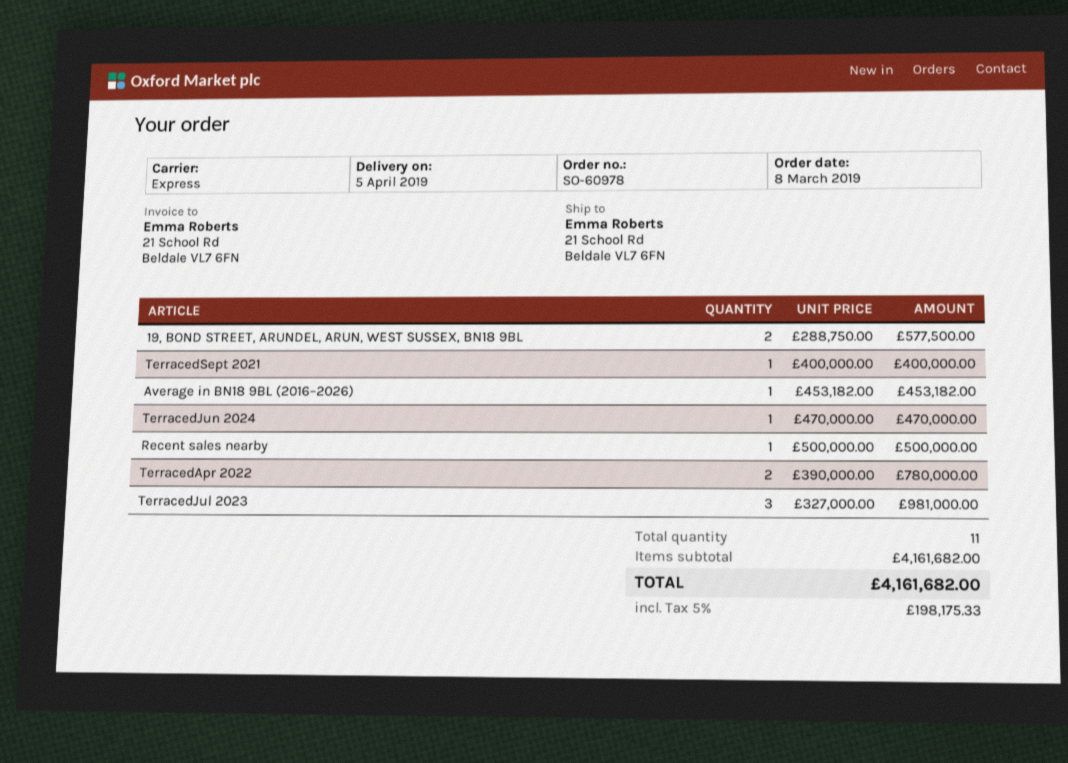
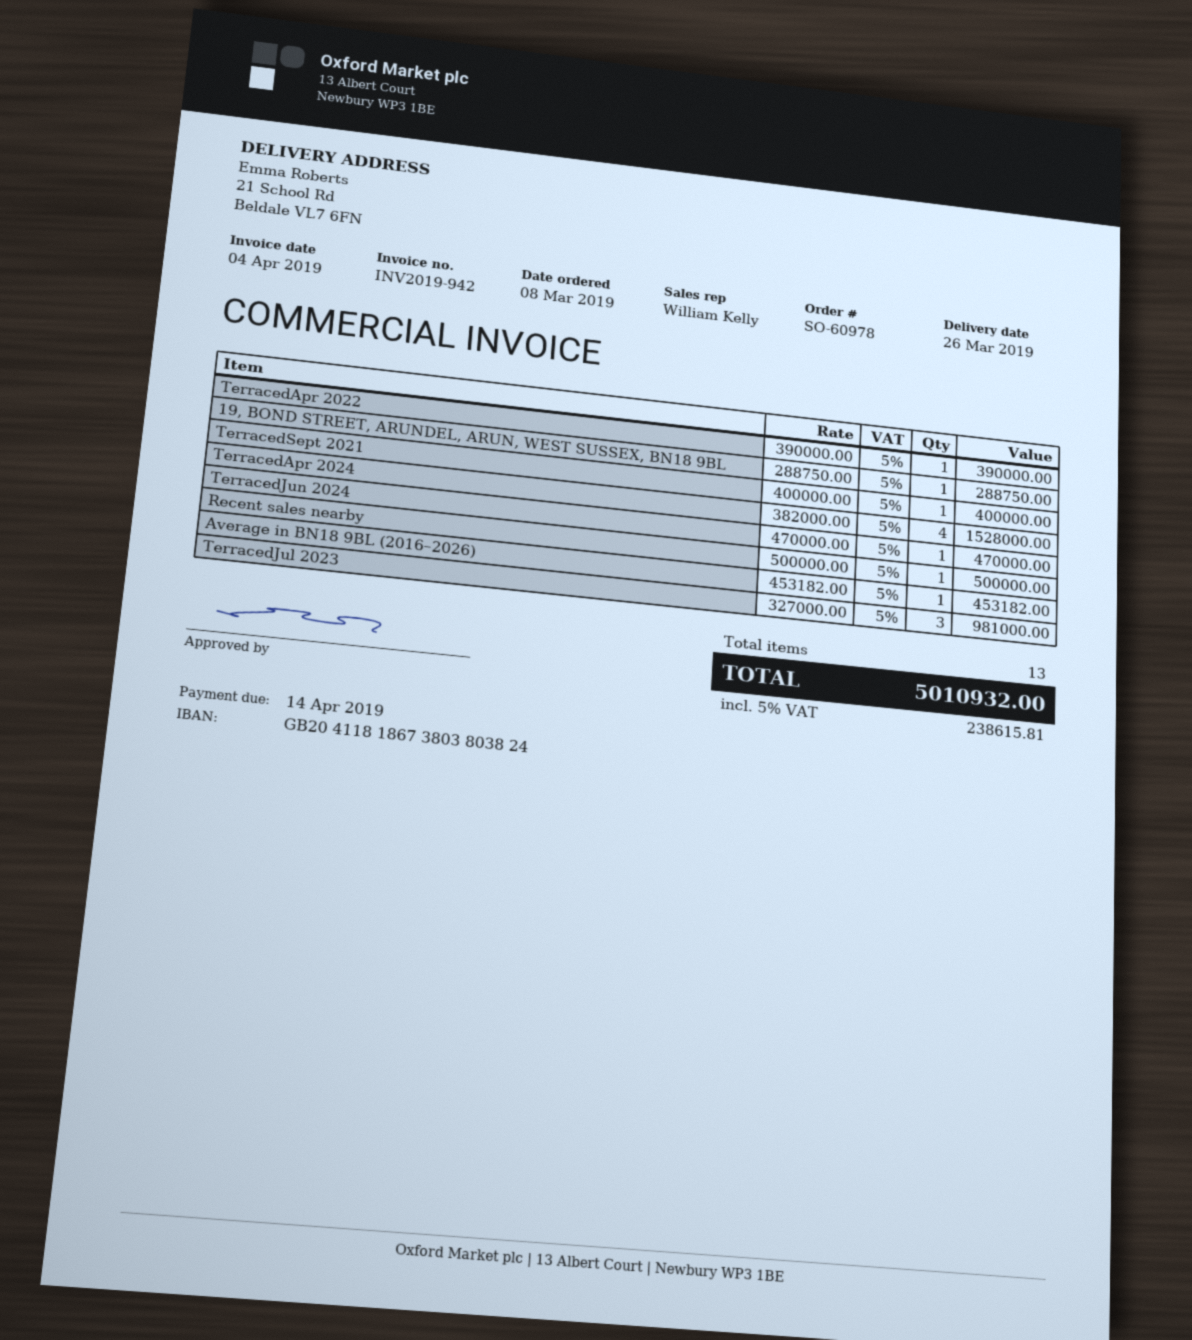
delivery date: 2019-04-05 -> 2019-03-26
19, BOND STREET, ARUNDEL, ARUN, WEST SUSSEX, BN18 9BL: 2 x 288750.00 = 577500.00 -> 1 x 288750.00 = 288750.00
TerracedApr 2022: 2 x 390000.00 = 780000.00 -> 1 x 390000.00 = 390000.00
TerracedApr 2024: none -> 4 x 382000.00 = 1528000.00
total quantity: 11 -> 13
tax: 5% = 198175.33 -> 5% = 238615.81
total: 4161682.00 -> 5010932.00

